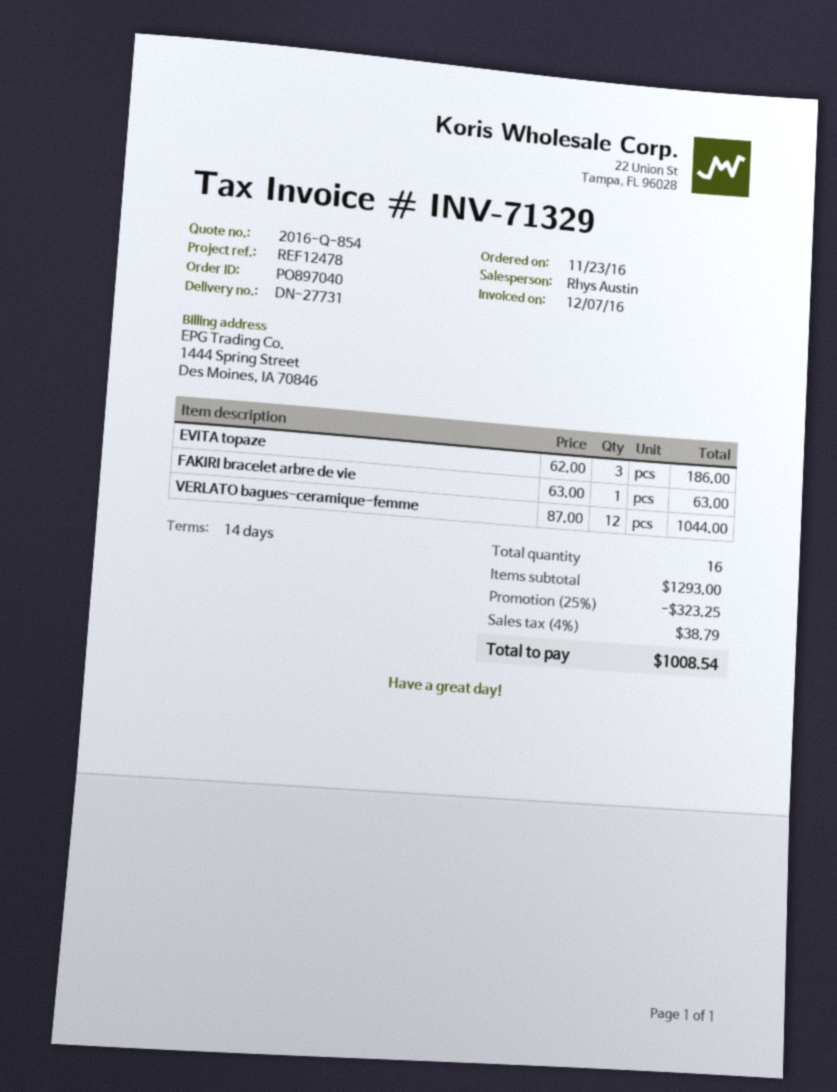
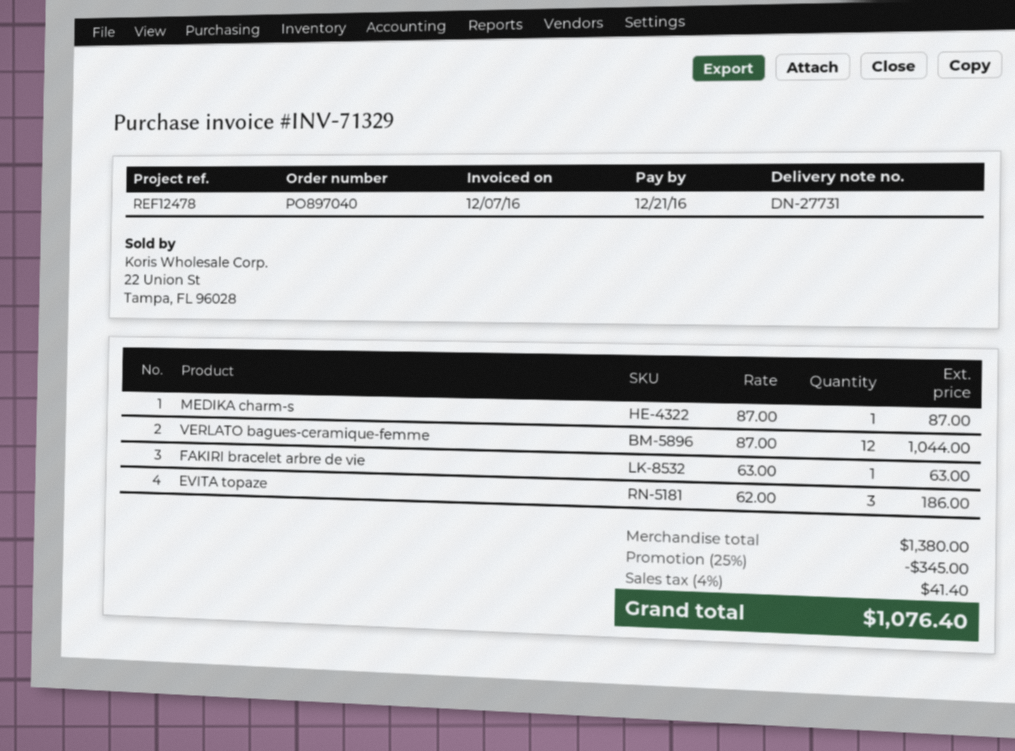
MEDIKA charm-s: none -> 1 x 87.00 = 87.00
subtotal: 1293.00 -> 1380.00
discount: 25% = 323.25 -> 25% = 345.00
tax: 4% = 38.79 -> 4% = 41.40
total: 1008.54 -> 1076.40

